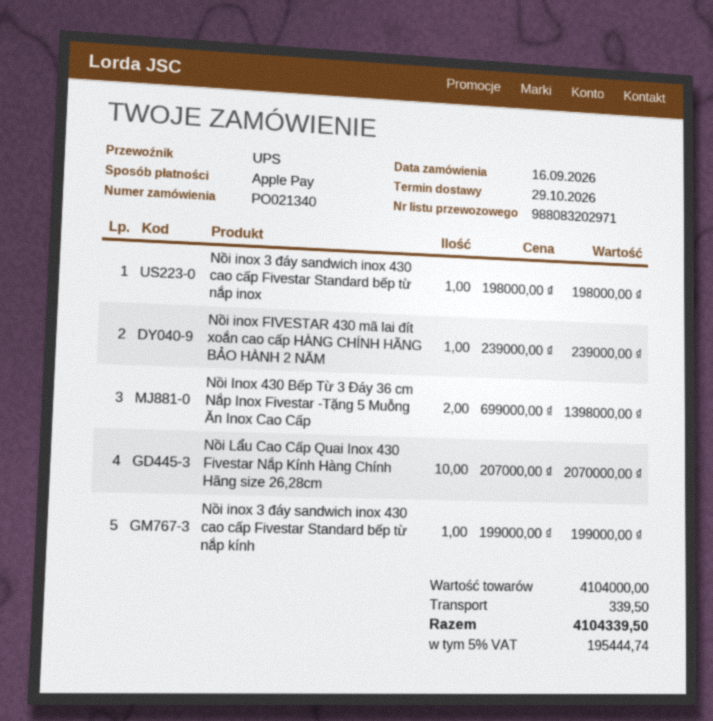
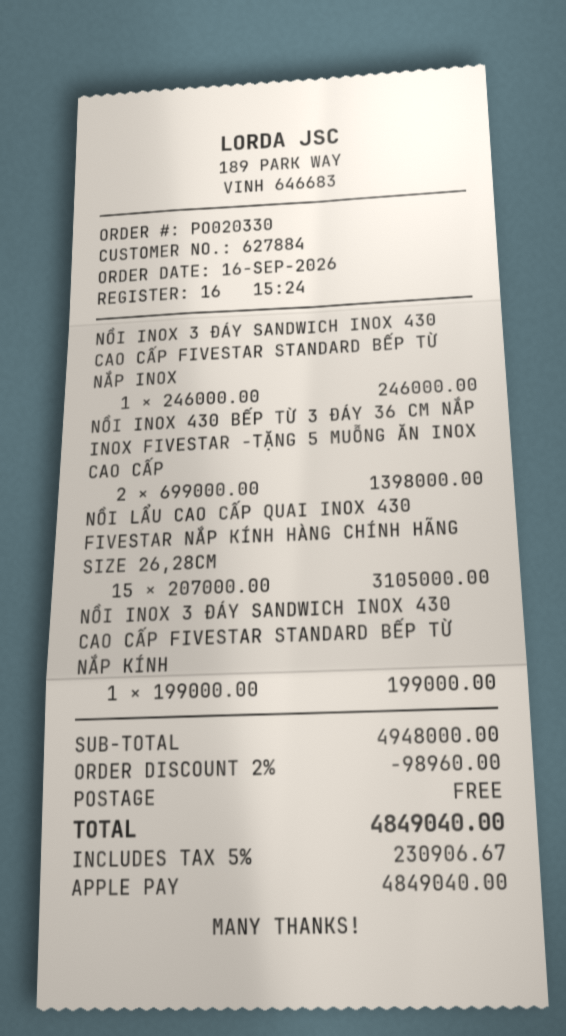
order number: PO021340 -> PO020330
Nồi inox 3 đáy sandwich inox 430 cao cấp Fivestar Standard bếp từ nắp inox: 1 x 198000.00 = 198000.00 -> 1 x 246000.00 = 246000.00
Nồi inox FIVESTAR 430 mã lai đít xoắn cao cấp HÀNG CHÍNH HÃNG BẢO HÀNH 2 NĂM: 1 x 239000.00 = 239000.00 -> none
Nồi Lẩu Cao Cấp Quai Inox 430 Fivestar Nắp Kính Hàng Chính Hãng size 26,28cm: 10 x 207000.00 = 2070000.00 -> 15 x 207000.00 = 3105000.00
subtotal: 4104000.00 -> 4948000.00
discount: none -> 2% = 98960.00
shipping: 339.50 -> 0.00
tax: 5% = 195444.74 -> 5% = 230906.67
total: 4104339.50 -> 4849040.00

